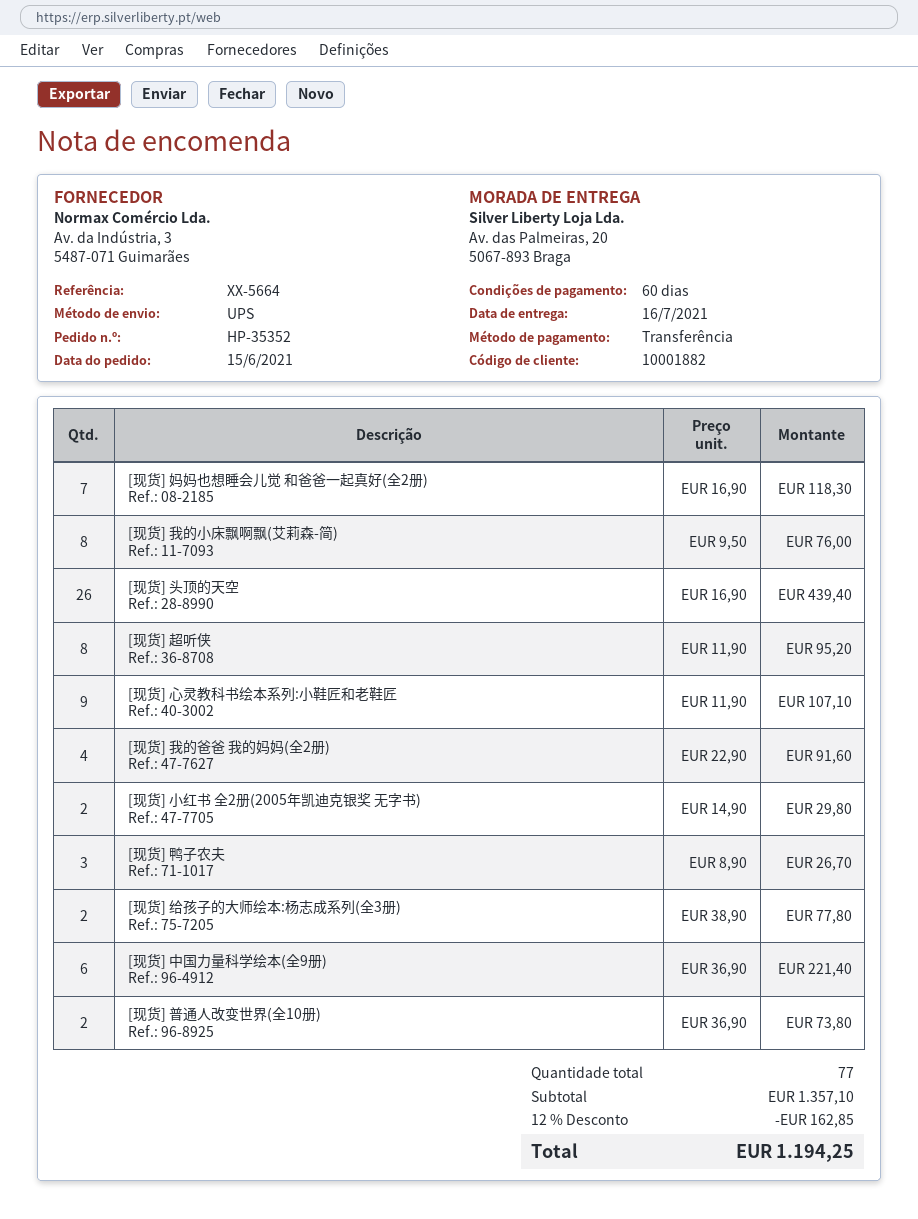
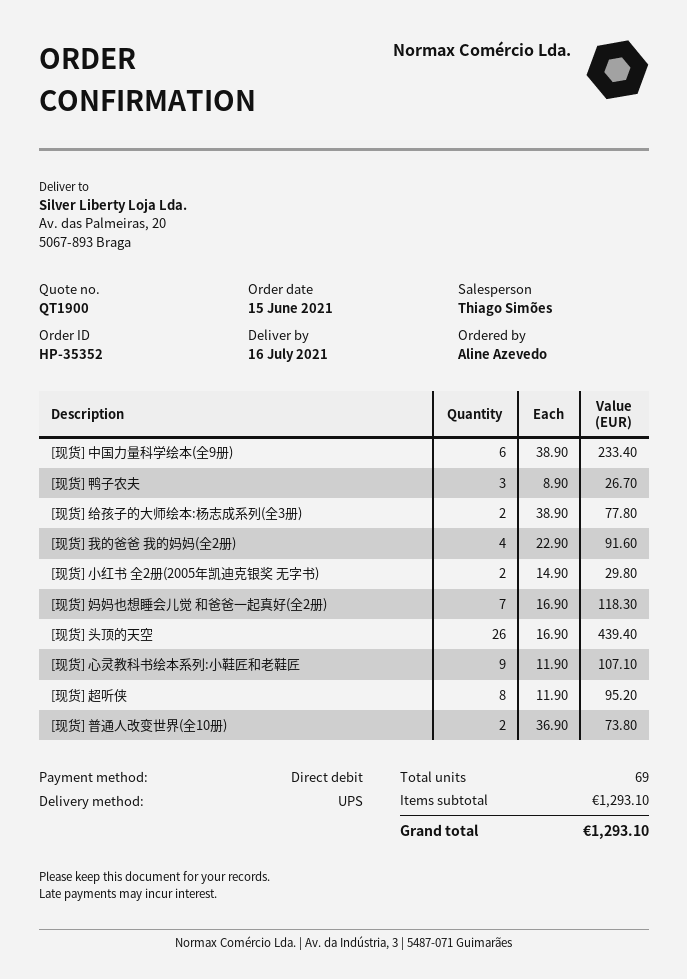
payment method: bank transfer -> direct debit
[现货] 我的小床飘啊飘(艾莉森-简): 8 x 9.50 = 76.00 -> none
[现货] 中国力量科学绘本(全9册): 6 x 36.90 = 221.40 -> 6 x 38.90 = 233.40
total quantity: 77 -> 69
subtotal: 1357.10 -> 1293.10
discount: 12% = 162.85 -> none
total: 1194.25 -> 1293.10

